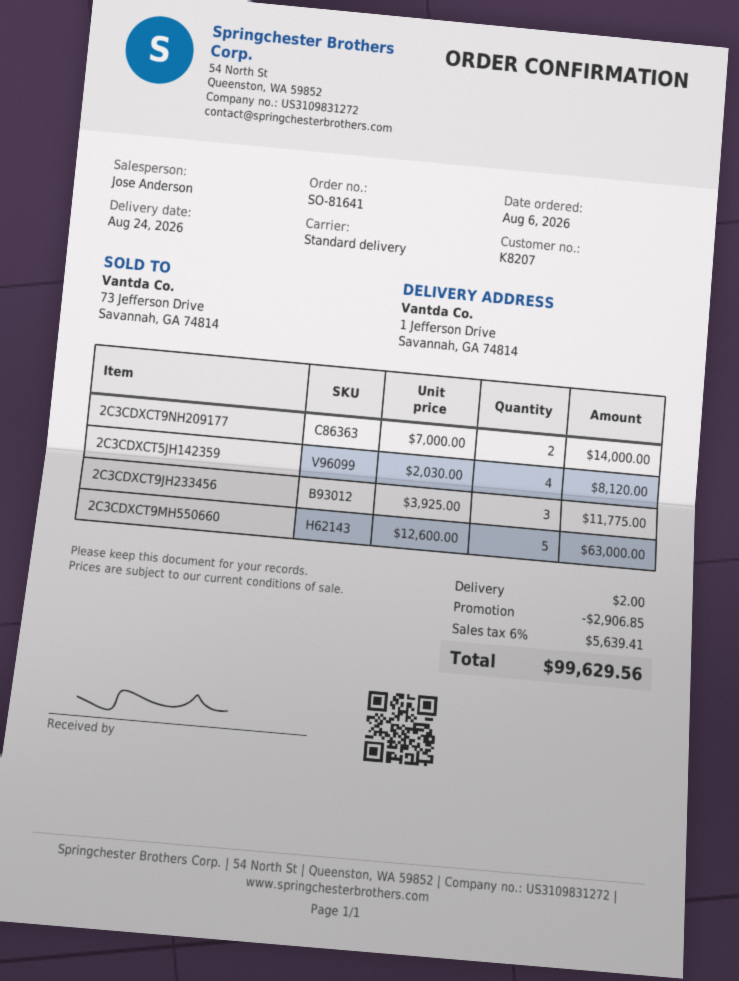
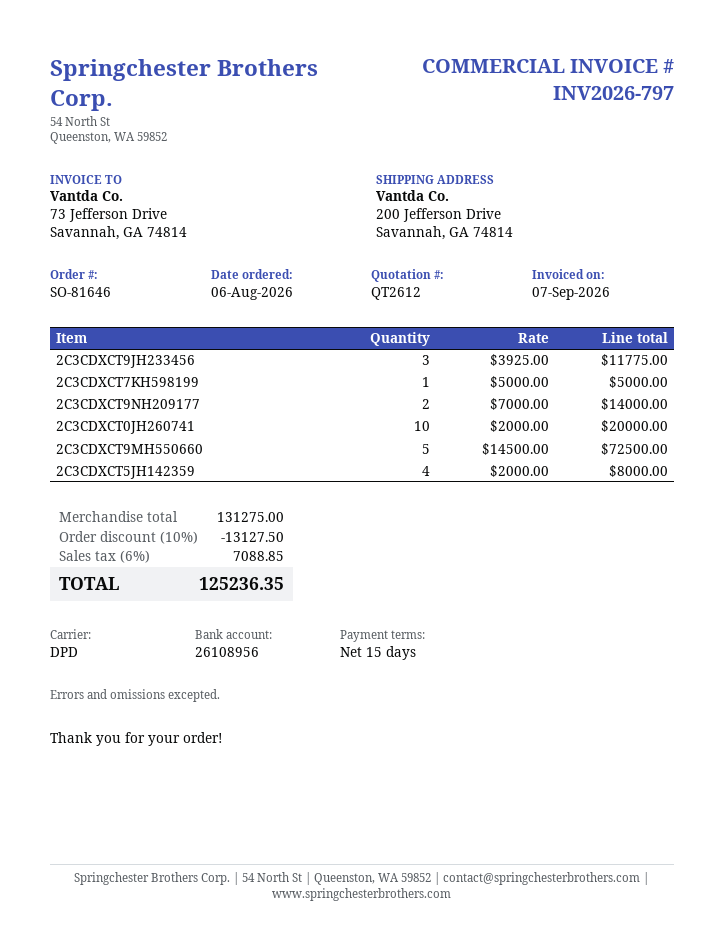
order number: SO-81641 -> SO-81646
shipping method: standard -> DPD
ship to: 1 Jefferson Drive, Savannah, GA 74814 -> 200 Jefferson Drive, Savannah, GA 74814
2C3CDXCT5JH142359: 4 x 2030.00 = 8120.00 -> 4 x 2000.00 = 8000.00
2C3CDXCT9MH550660: 5 x 12600.00 = 63000.00 -> 5 x 14500.00 = 72500.00
2C3CDXCT7KH598199: none -> 1 x 5000.00 = 5000.00
2C3CDXCT0JH260741: none -> 10 x 2000.00 = 20000.00
discount: 2906.85 -> 13127.50
shipping: 2.00 -> none
tax: 6% = 5639.41 -> 6% = 7088.85
total: 99629.56 -> 125236.35

